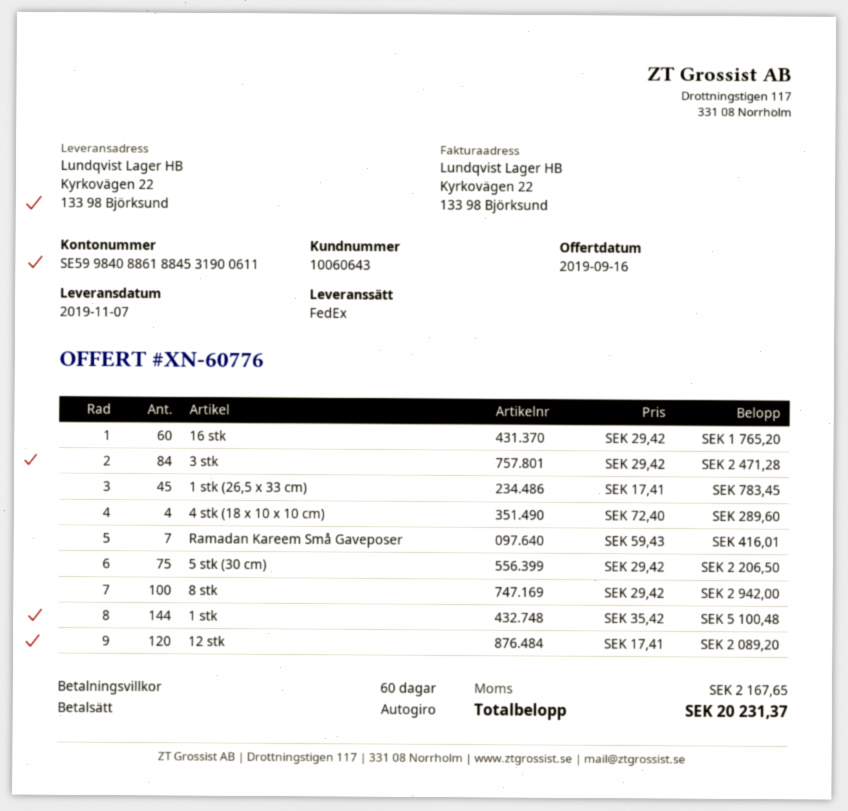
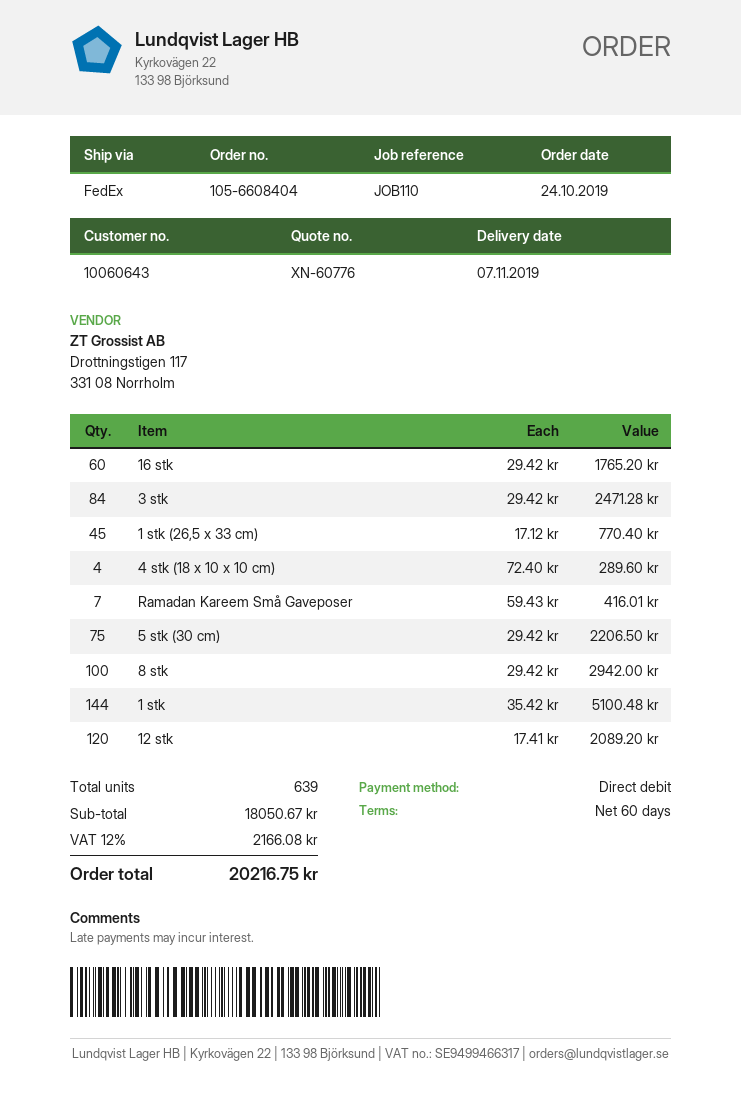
1 stk (26,5 x 33 cm): 45 x 17.41 = 783.45 -> 45 x 17.12 = 770.40
tax: 2167.65 -> 2166.08
total: 20231.37 -> 20216.75

